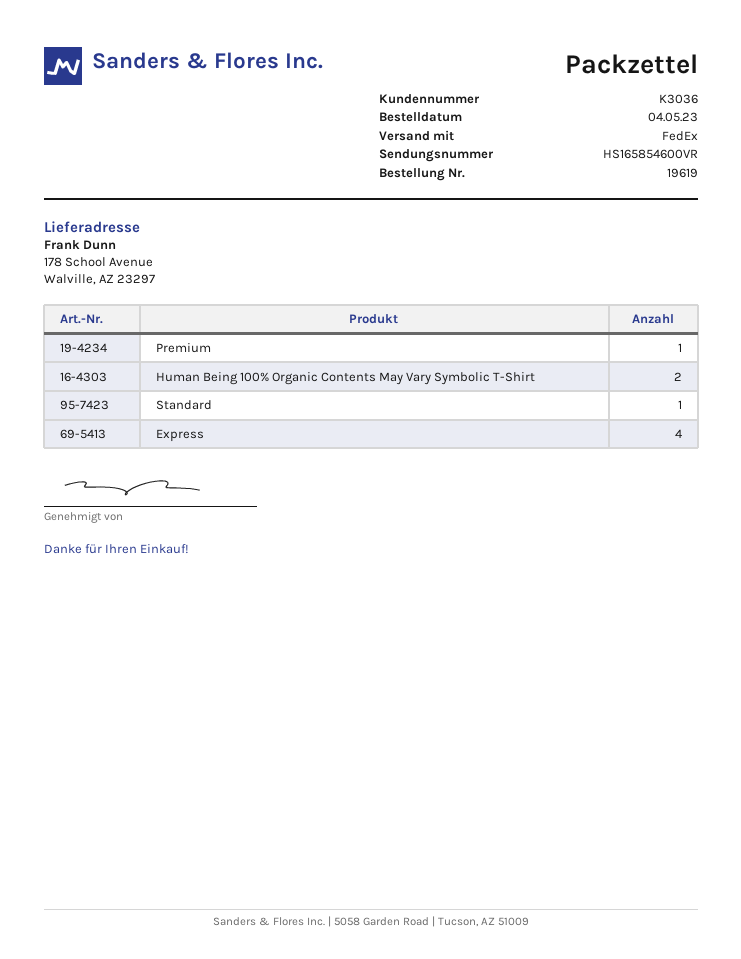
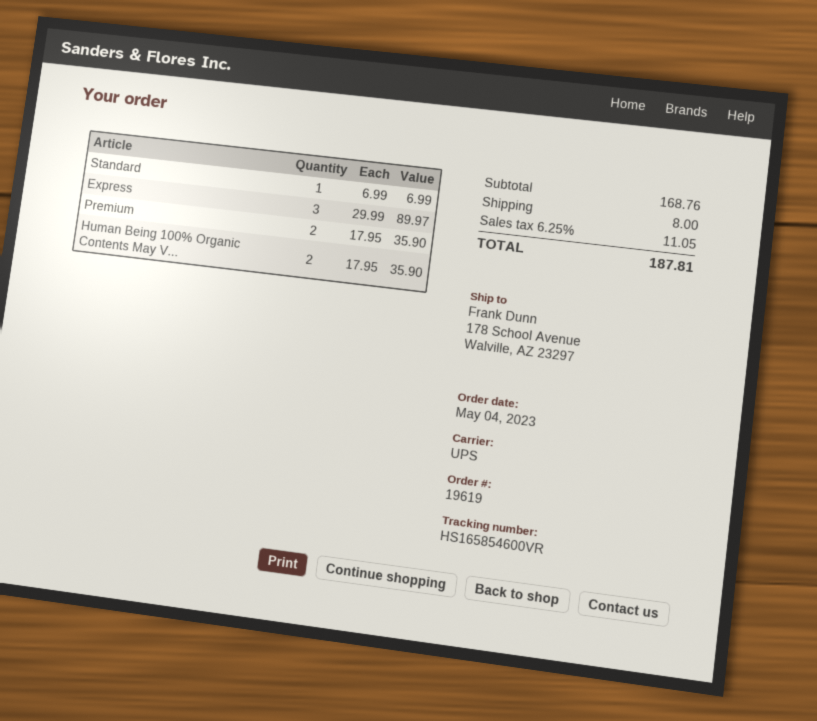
shipping method: FedEx -> UPS
Premium: 1 -> 2
Express: 4 -> 3

